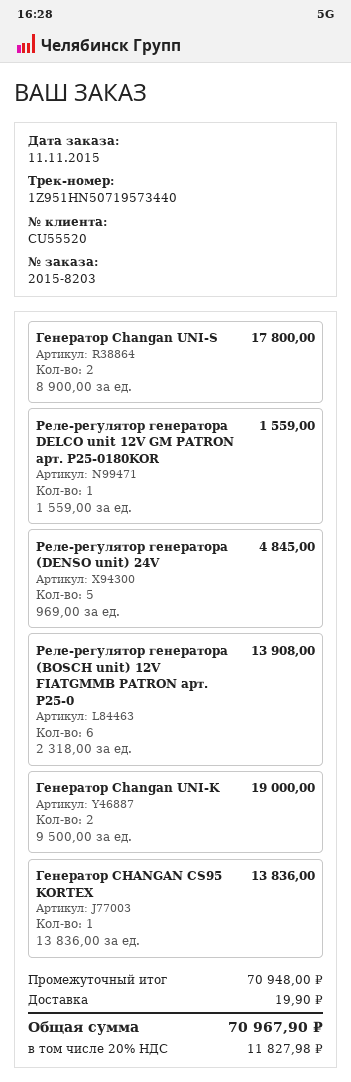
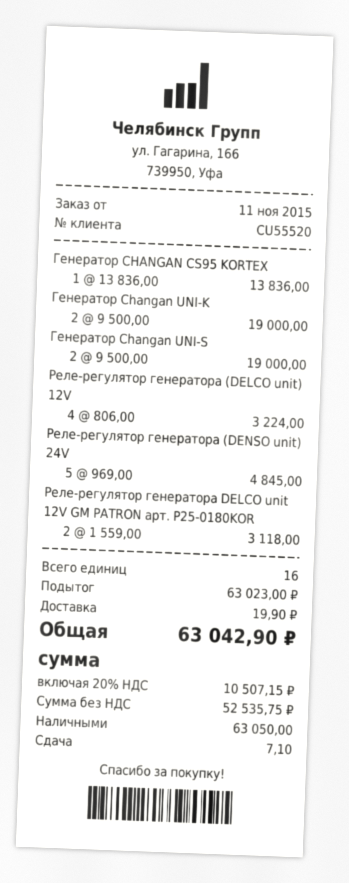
Генератор Changan UNI-S: 2 x 8900.00 = 17800.00 -> 2 x 9500.00 = 19000.00
Реле-регулятор генератора DELCO unit 12V GM PATRON арт. P25-0180KOR: 1 x 1559.00 = 1559.00 -> 2 x 1559.00 = 3118.00
Реле-регулятор генератора (BOSCH unit) 12V FIATGMMB PATRON арт. P25-0: 6 x 2318.00 = 13908.00 -> none
Реле-регулятор генератора (DELCO unit) 12V: none -> 4 x 806.00 = 3224.00
subtotal: 70948.00 -> 63023.00
tax: 20% = 11827.98 -> 20% = 10507.15
total: 70967.90 -> 63042.90

